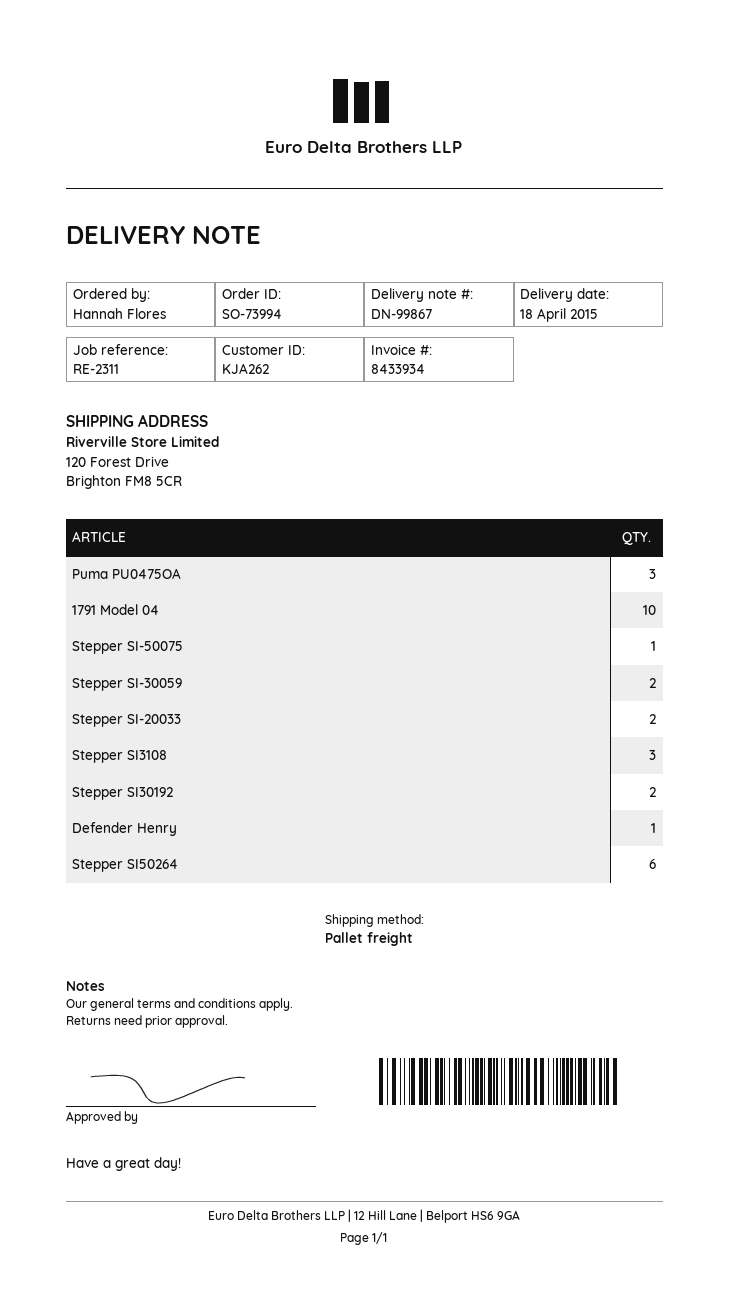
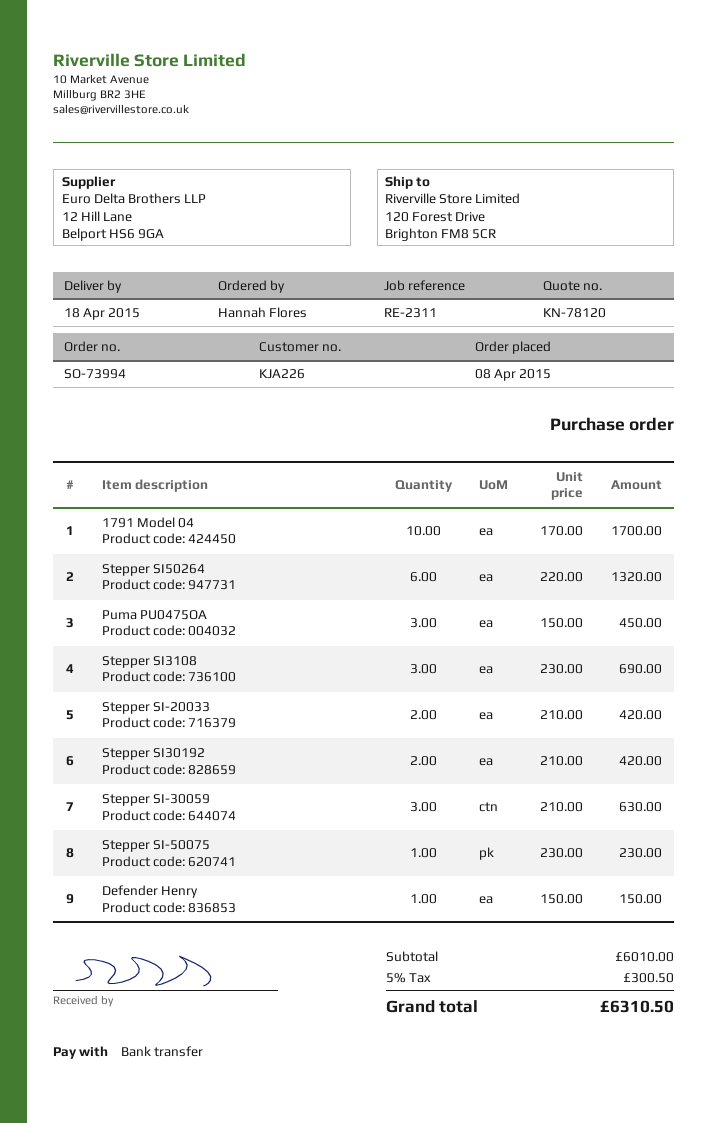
customer number: KJA262 -> KJA226
Stepper SI-30059: 2 -> 3

